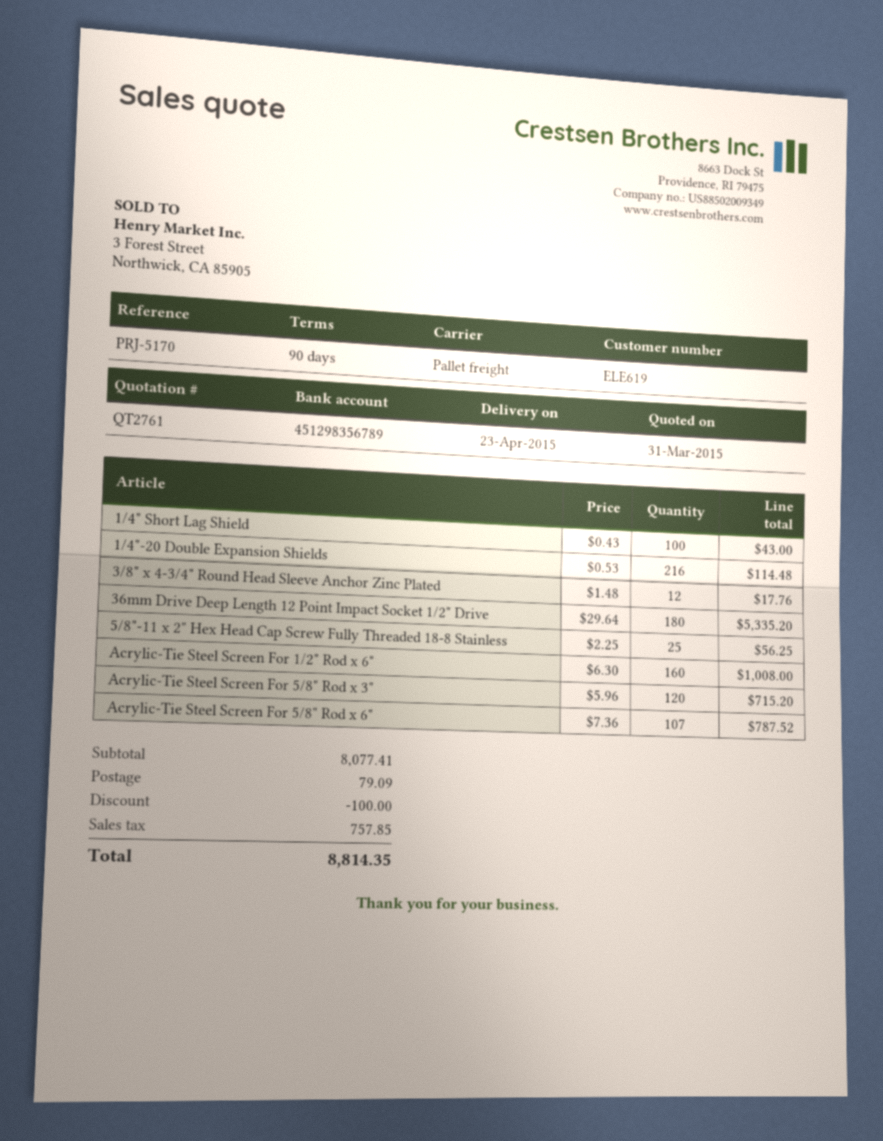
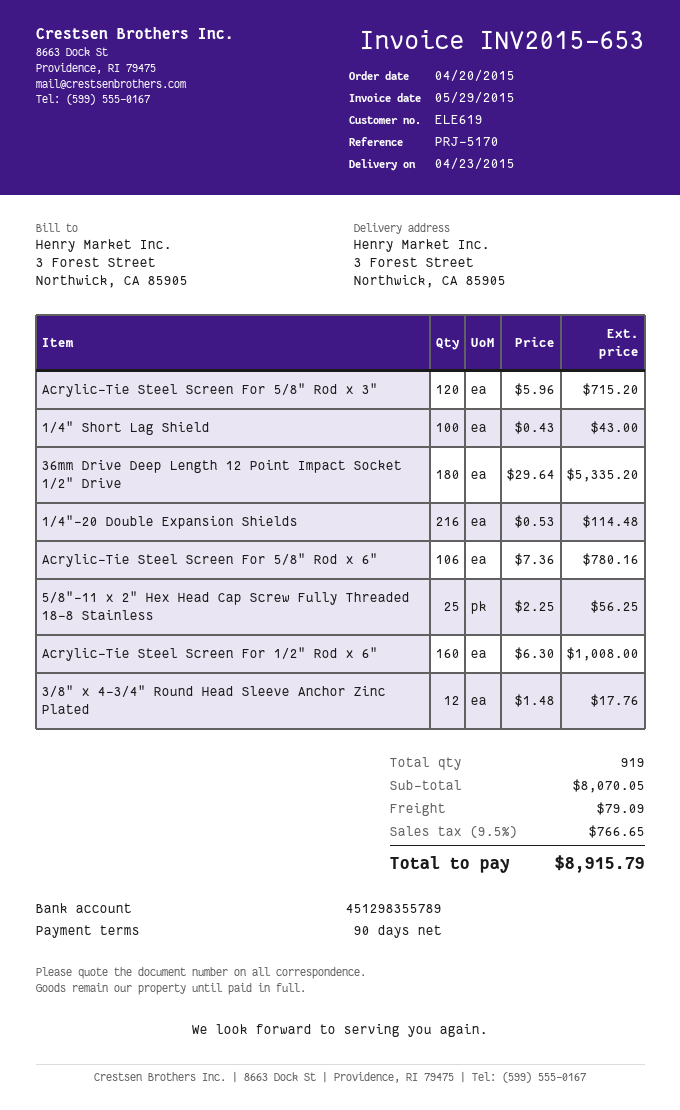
bank account: 451298356789 -> 451298355789
Acrylic-Tie Steel Screen For 5/8" Rod x 6": 107 x 7.36 = 787.52 -> 106 x 7.36 = 780.16
subtotal: 8077.41 -> 8070.05
discount: 100.00 -> none
tax: 757.85 -> 766.65
total: 8814.35 -> 8915.79

